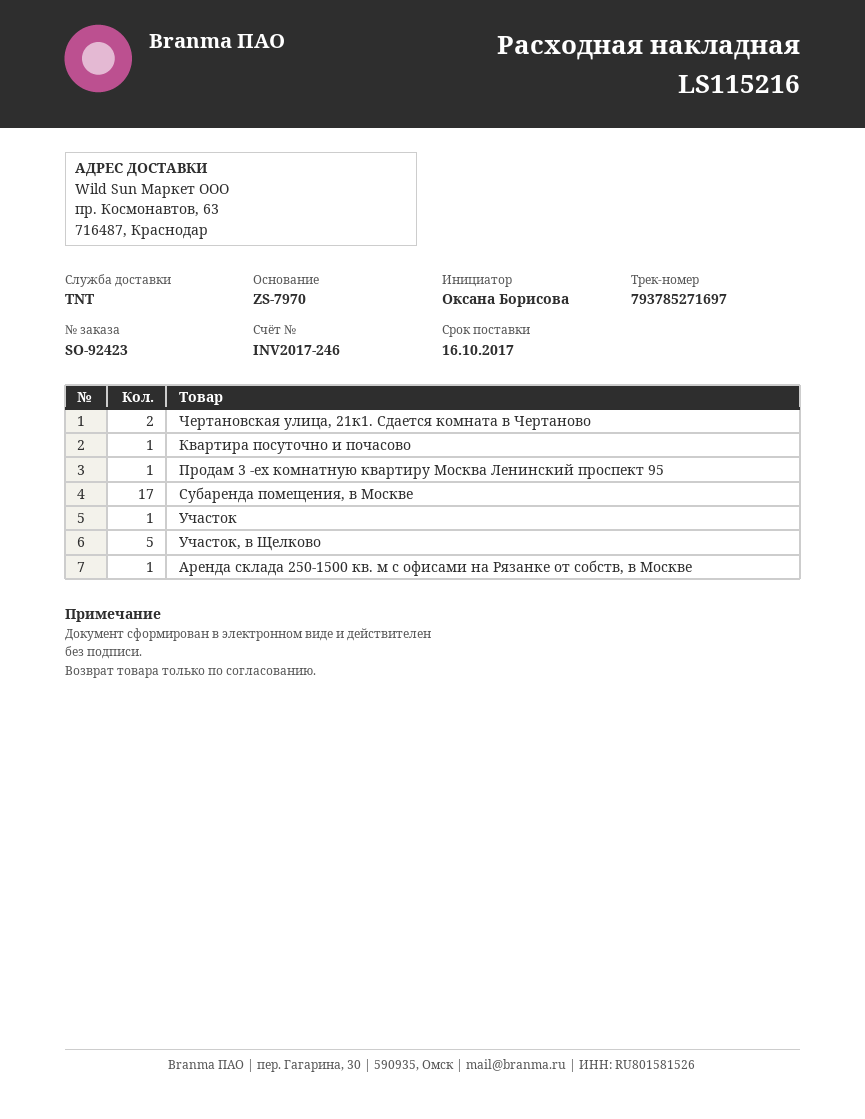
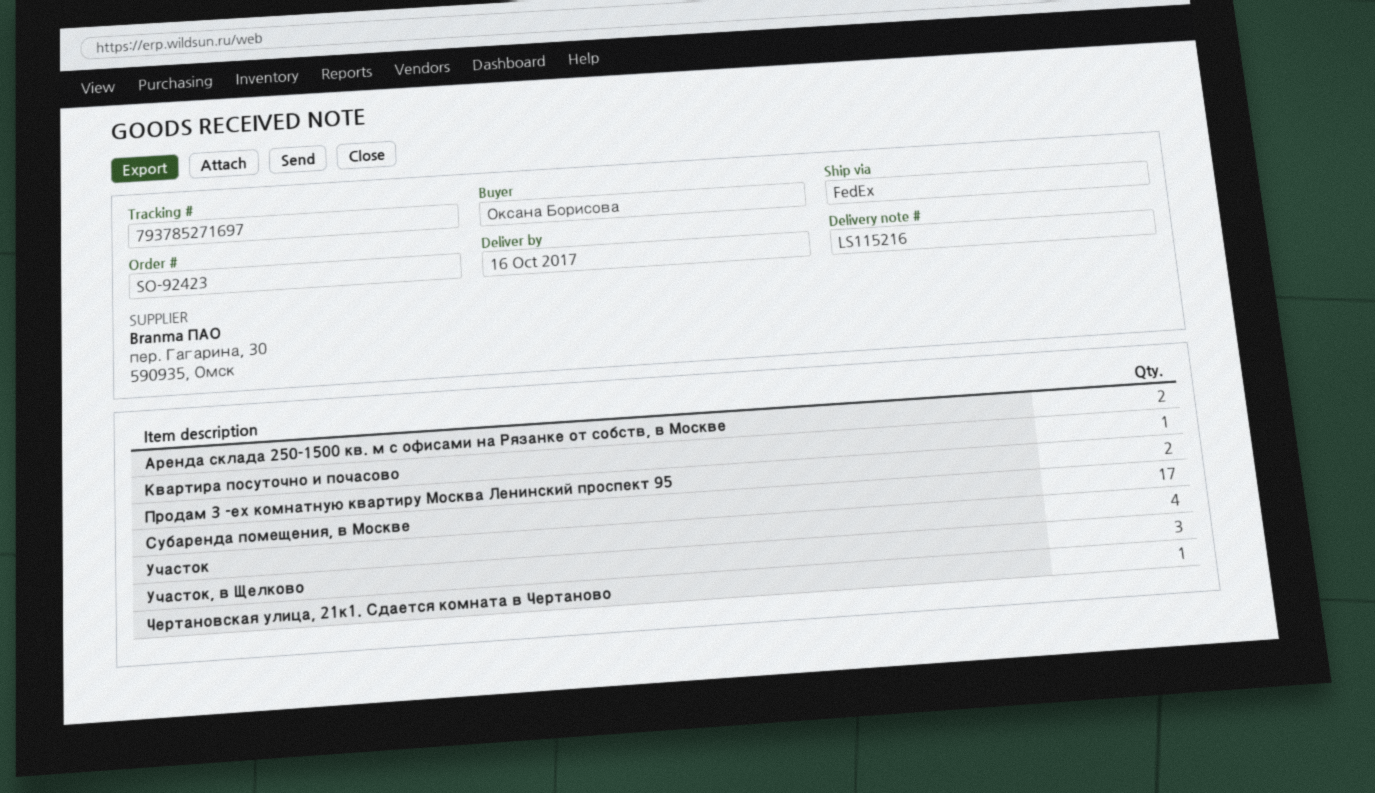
shipping method: TNT -> FedEx
Чертановская улица, 21к1. Сдается комната в Чертаново: 2 -> 1
Продам 3 -ех комнатную квартиру Москва Ленинский проспект 95: 1 -> 2
Участок: 1 -> 4
Участок, в Щелково: 5 -> 3
Аренда склада 250-1500 кв. м с офисами на Рязанке от собств, в Москве: 1 -> 2

